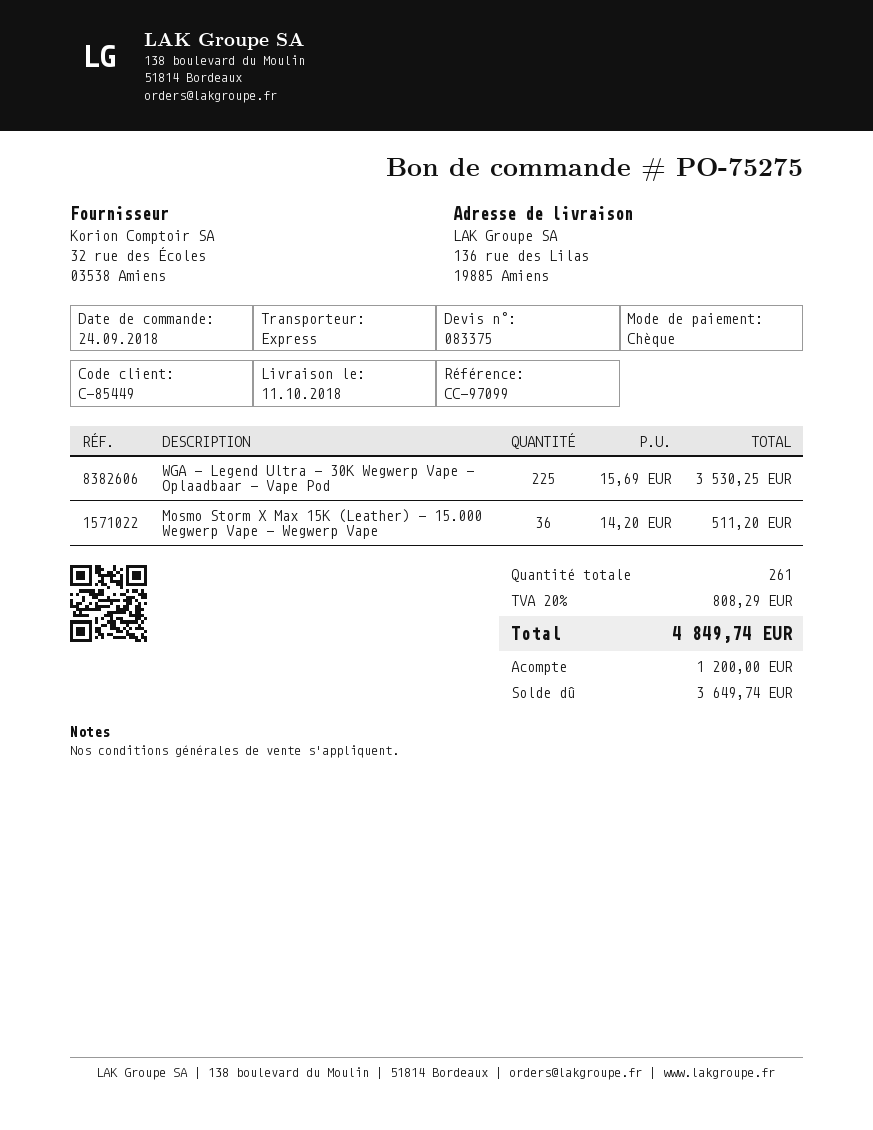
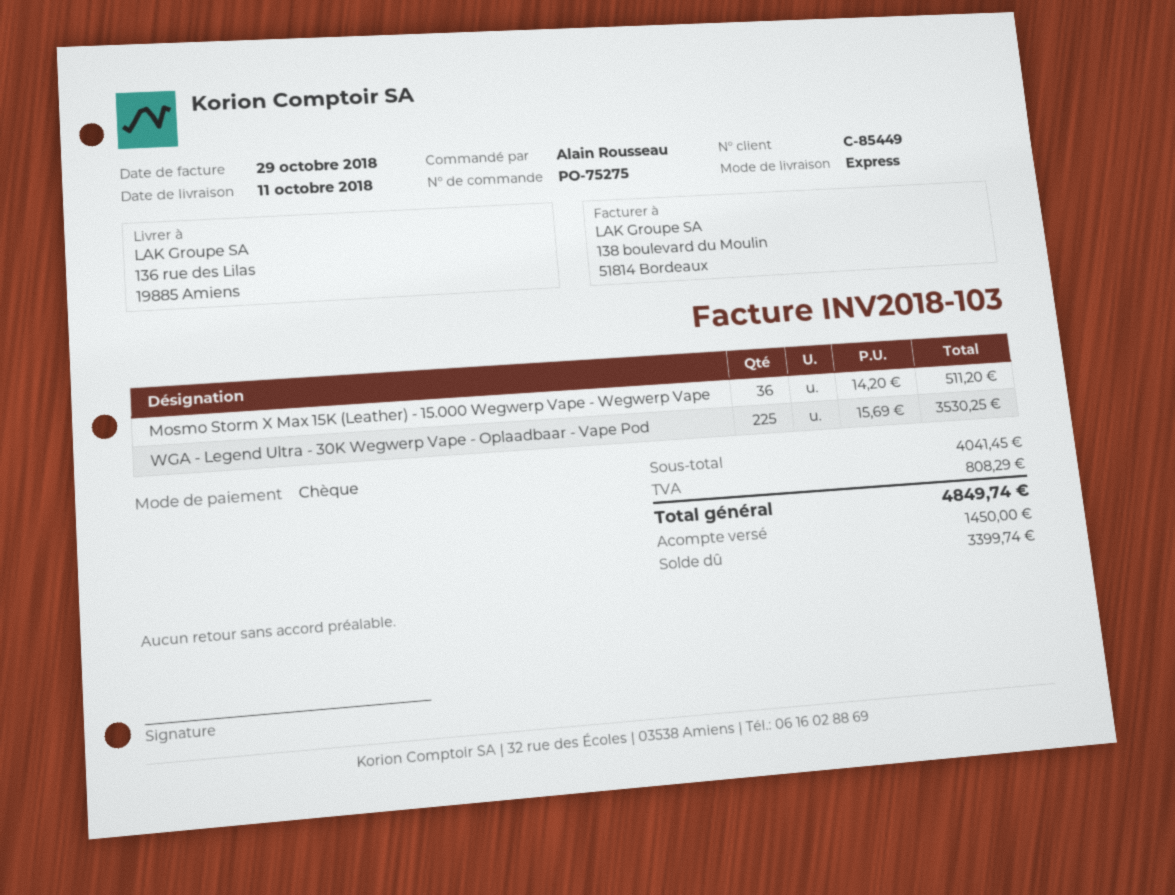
deposit: 1200.00 -> 1450.00
balance: 3649.74 -> 3399.74

